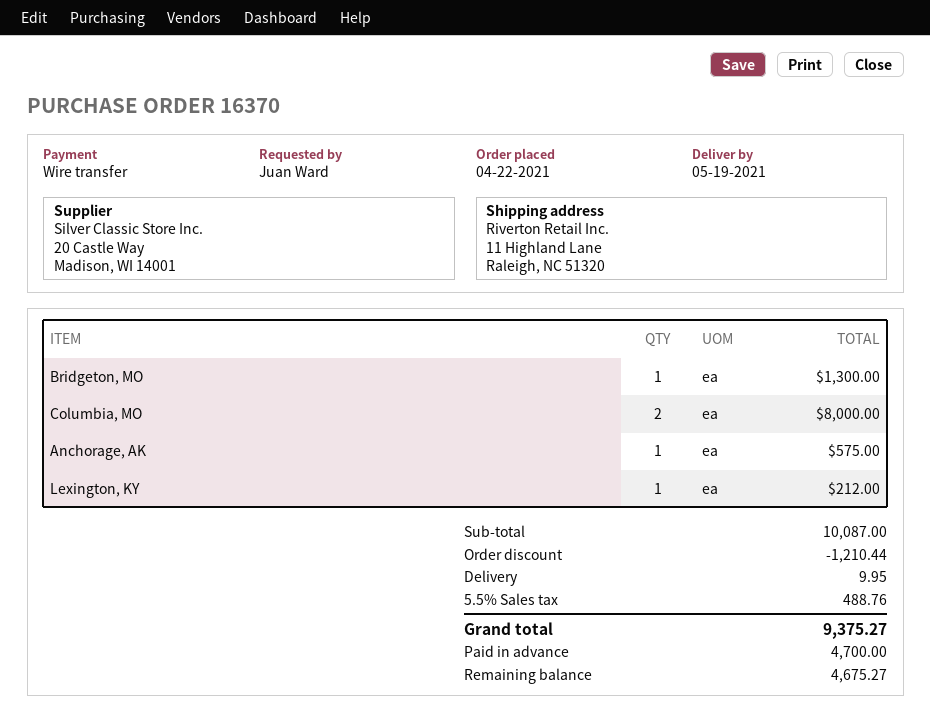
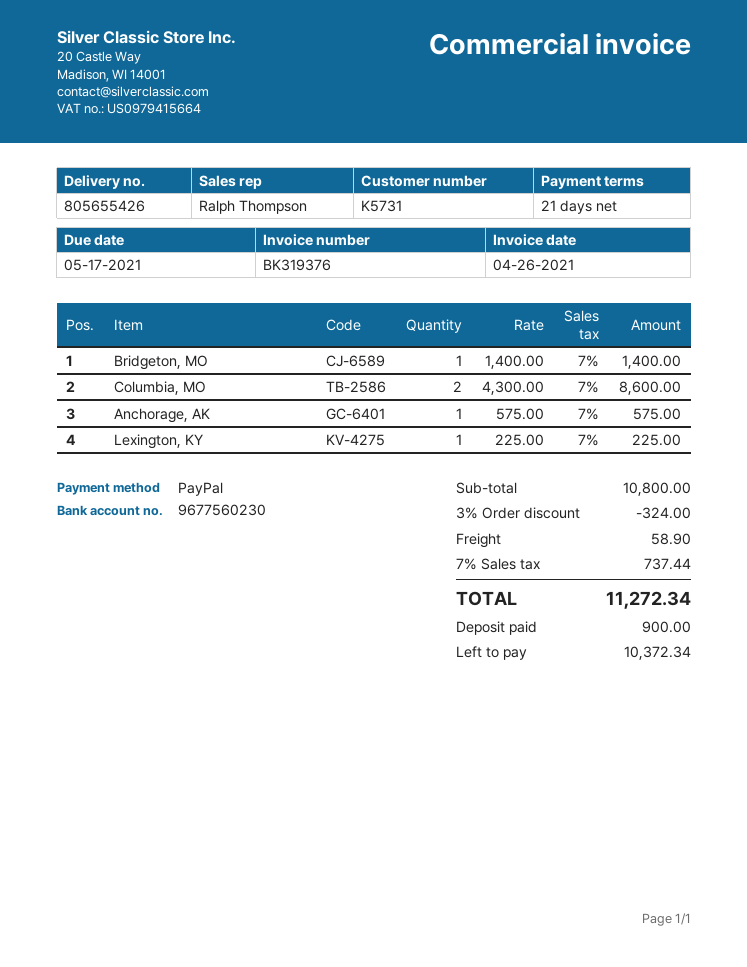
payment method: bank transfer -> PayPal
Bridgeton, MO: 1 for 1300.00 -> 1 for 1400.00
Columbia, MO: 2 for 8000.00 -> 2 for 8600.00
Lexington, KY: 1 for 212.00 -> 1 for 225.00
subtotal: 10087.00 -> 10800.00
discount: 1210.44 -> 324.00
shipping: 9.95 -> 58.90
tax: 5.5% = 488.76 -> 7% = 737.44
total: 9375.27 -> 11272.34
deposit: 4700.00 -> 900.00
balance: 4675.27 -> 10372.34

